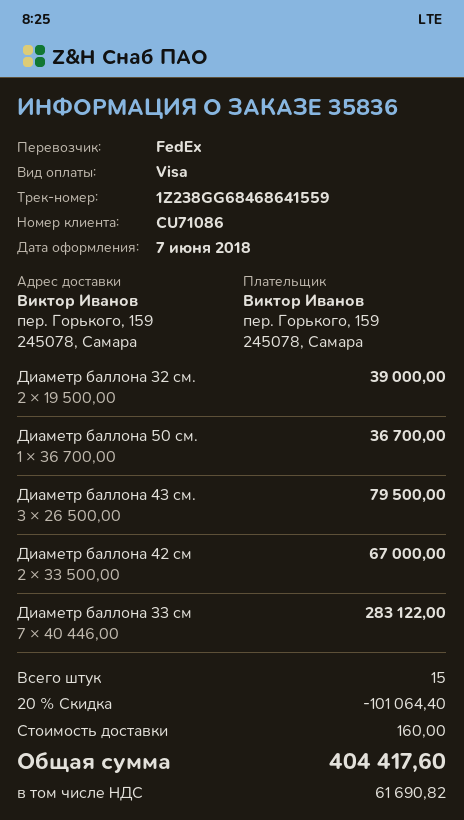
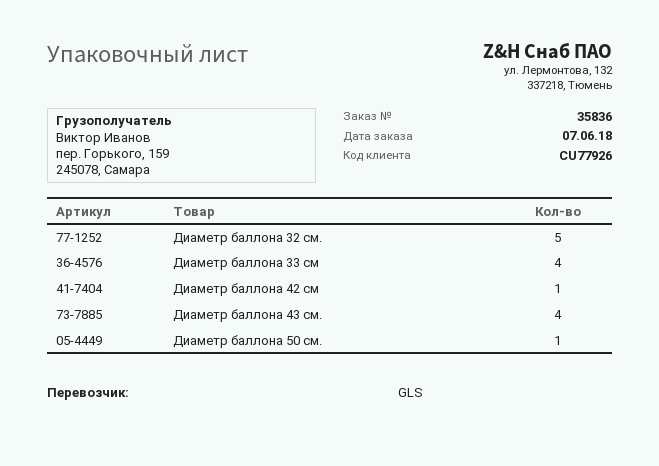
customer number: CU71086 -> CU77926
shipping method: FedEx -> GLS
Диаметр баллона 32 см.: 2 -> 5
Диаметр баллона 43 см.: 3 -> 4
Диаметр баллона 42 см: 2 -> 1
Диаметр баллона 33 см: 7 -> 4

